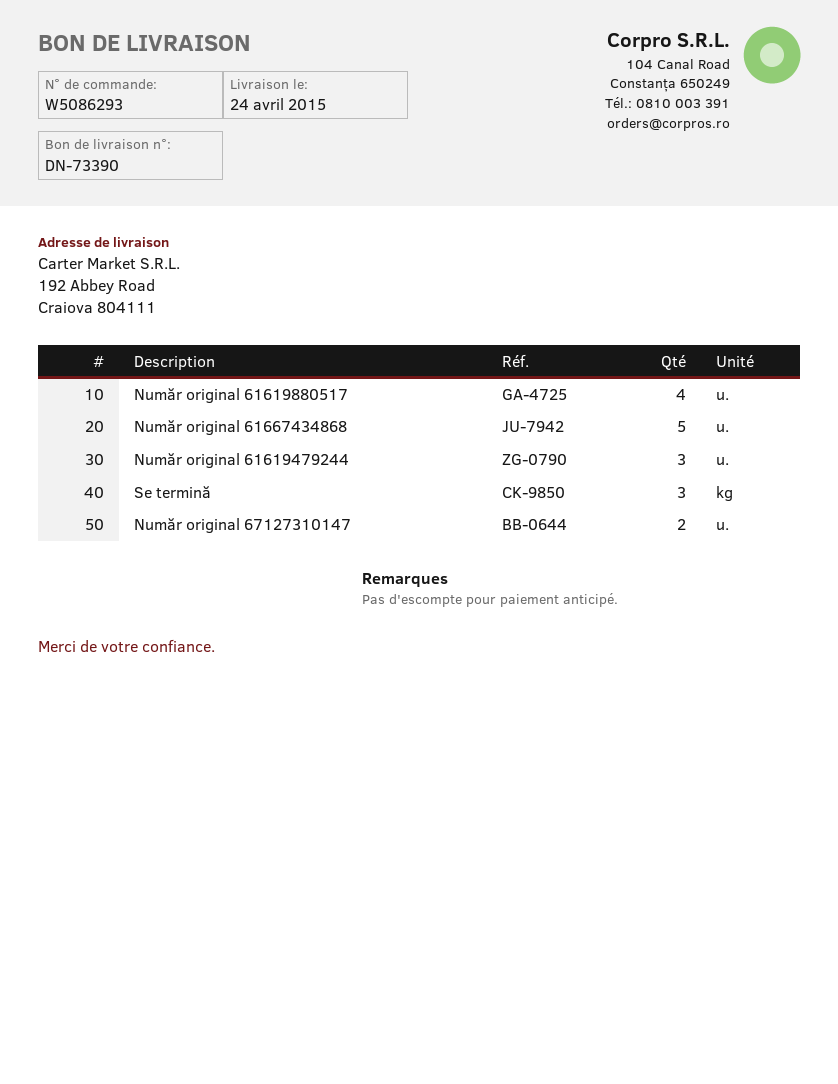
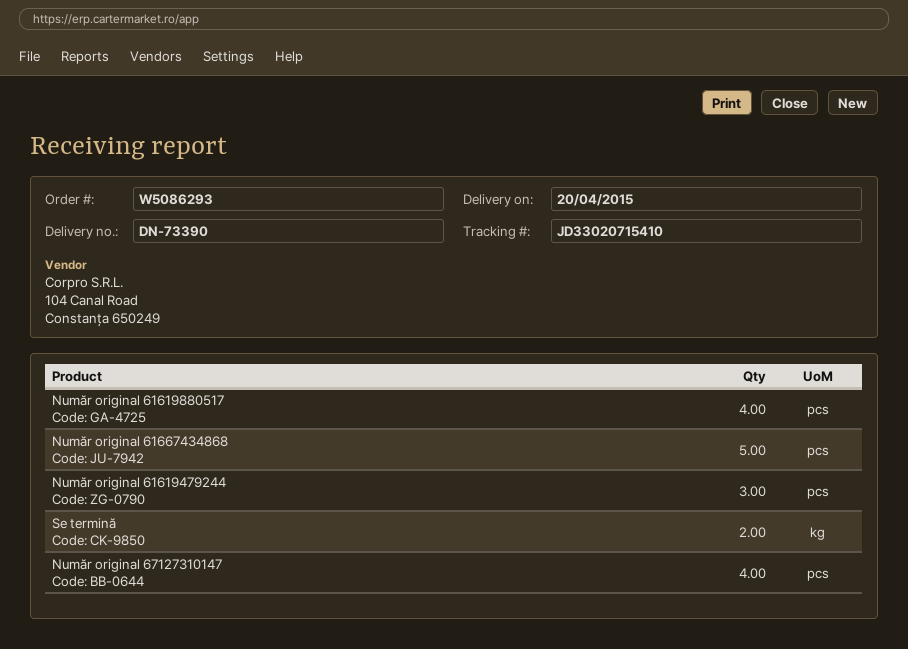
delivery date: 2015-04-24 -> 2015-04-20
Se termină: 3 -> 2
Număr original 67127310147: 2 -> 4

